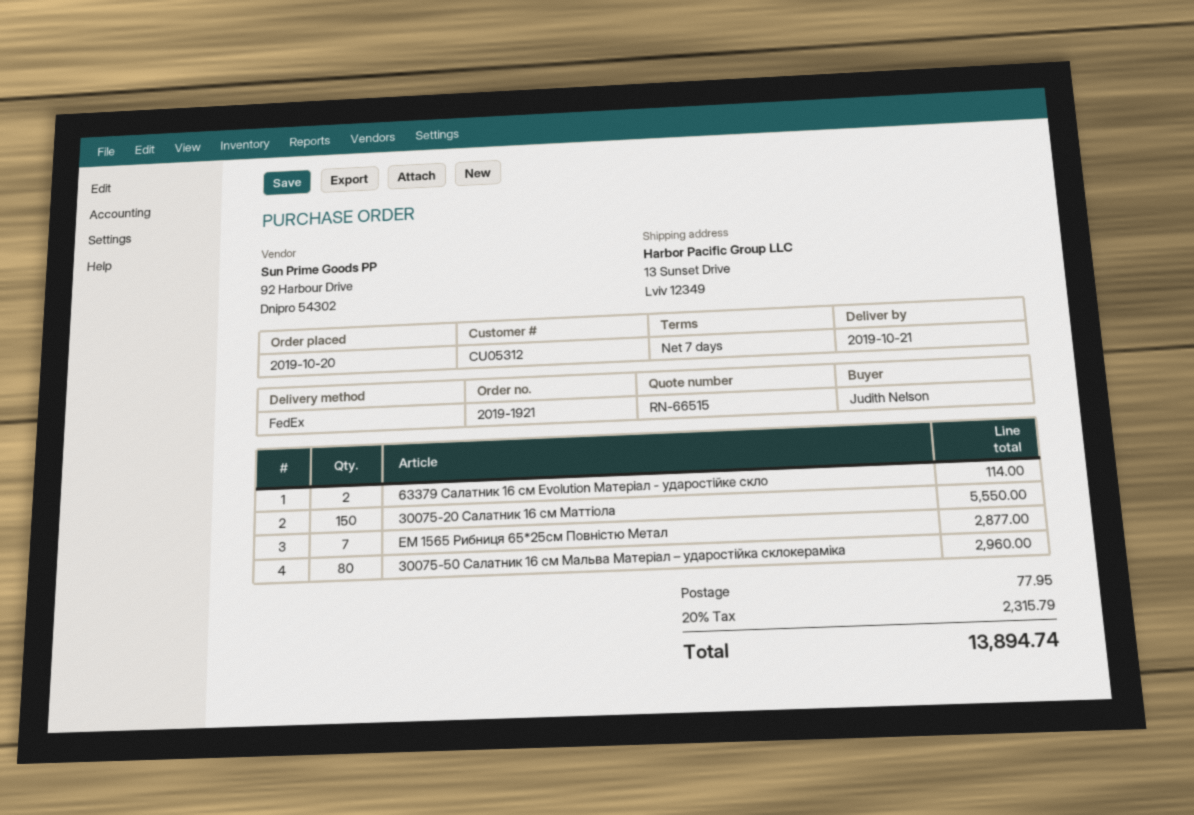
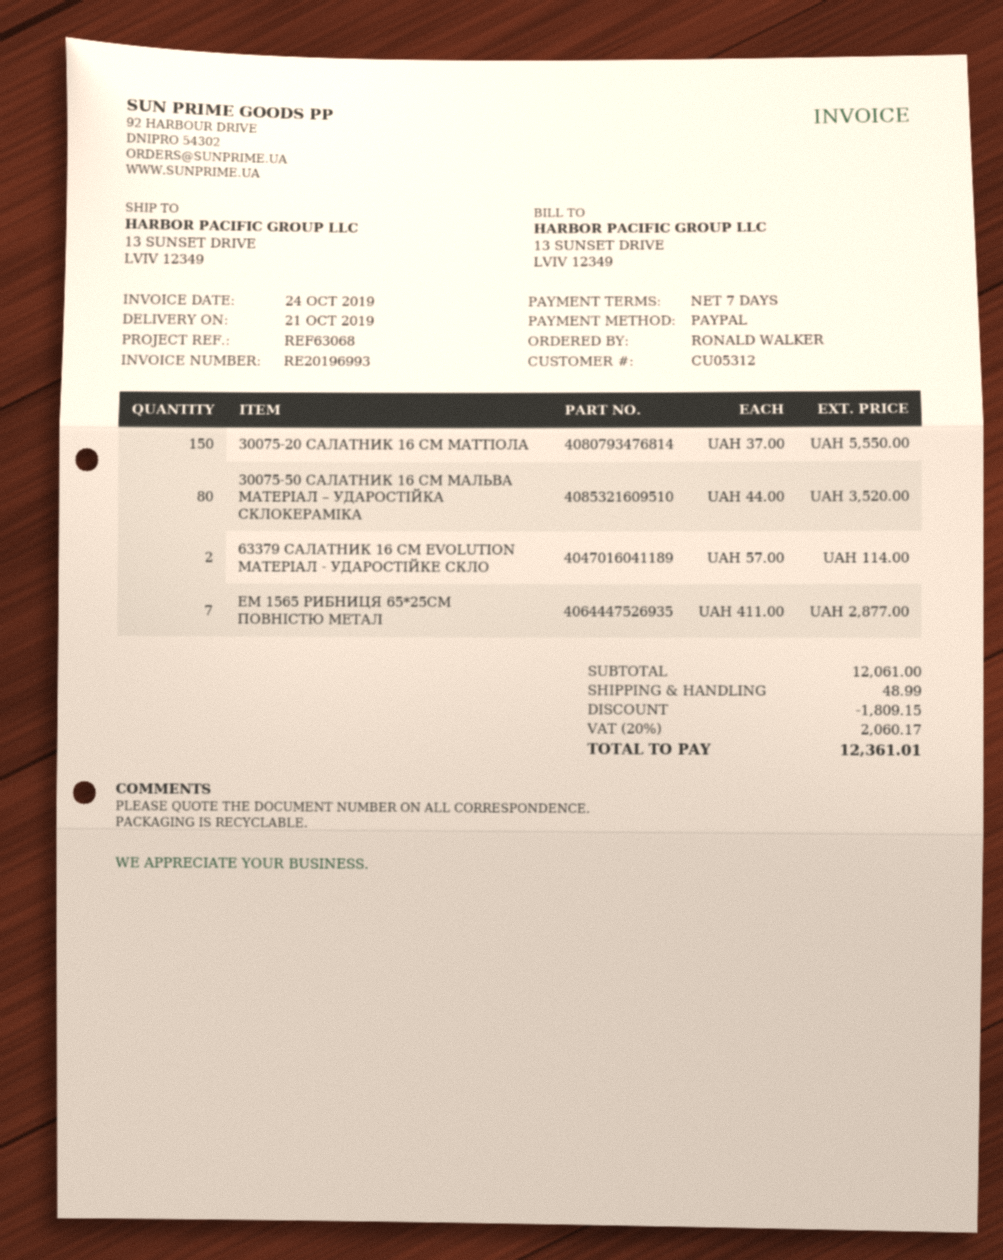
ordered by: Judith Nelson -> RONALD WALKER
30075-50 Салатник 16 см Мальва Матеріал – ударостійка склокераміка: 80 for 2960.00 -> 80 for 3520.00
discount: none -> 1809.15
shipping: 77.95 -> 48.99
tax: 20% = 2315.79 -> 20% = 2060.17
total: 13894.74 -> 12361.01

